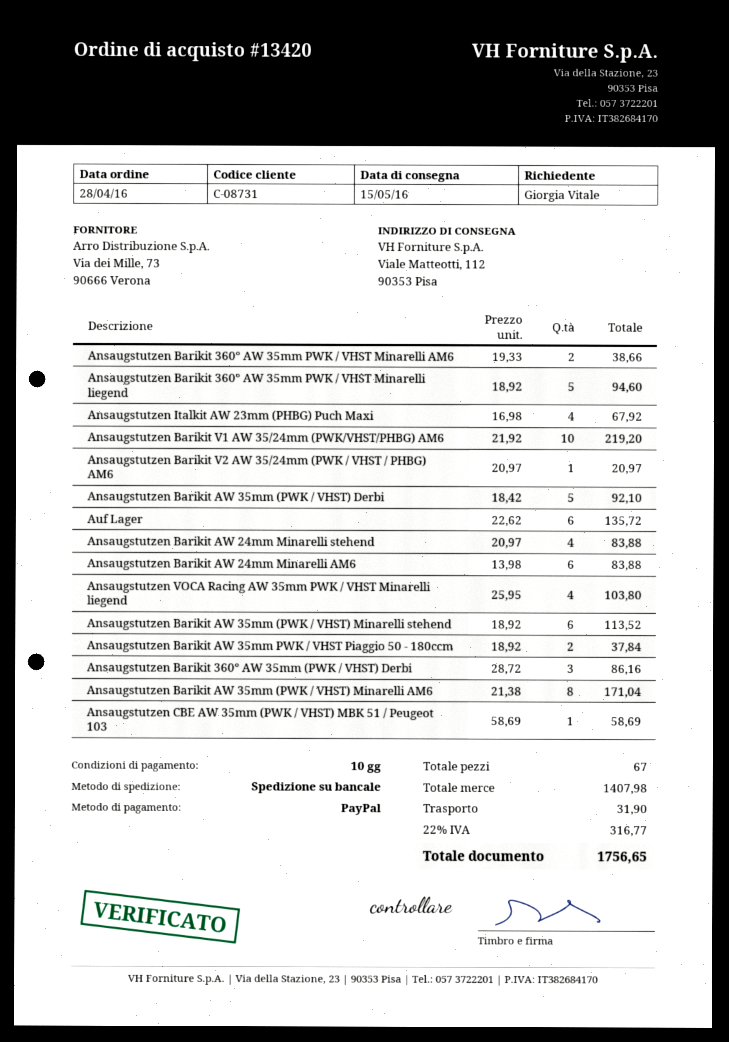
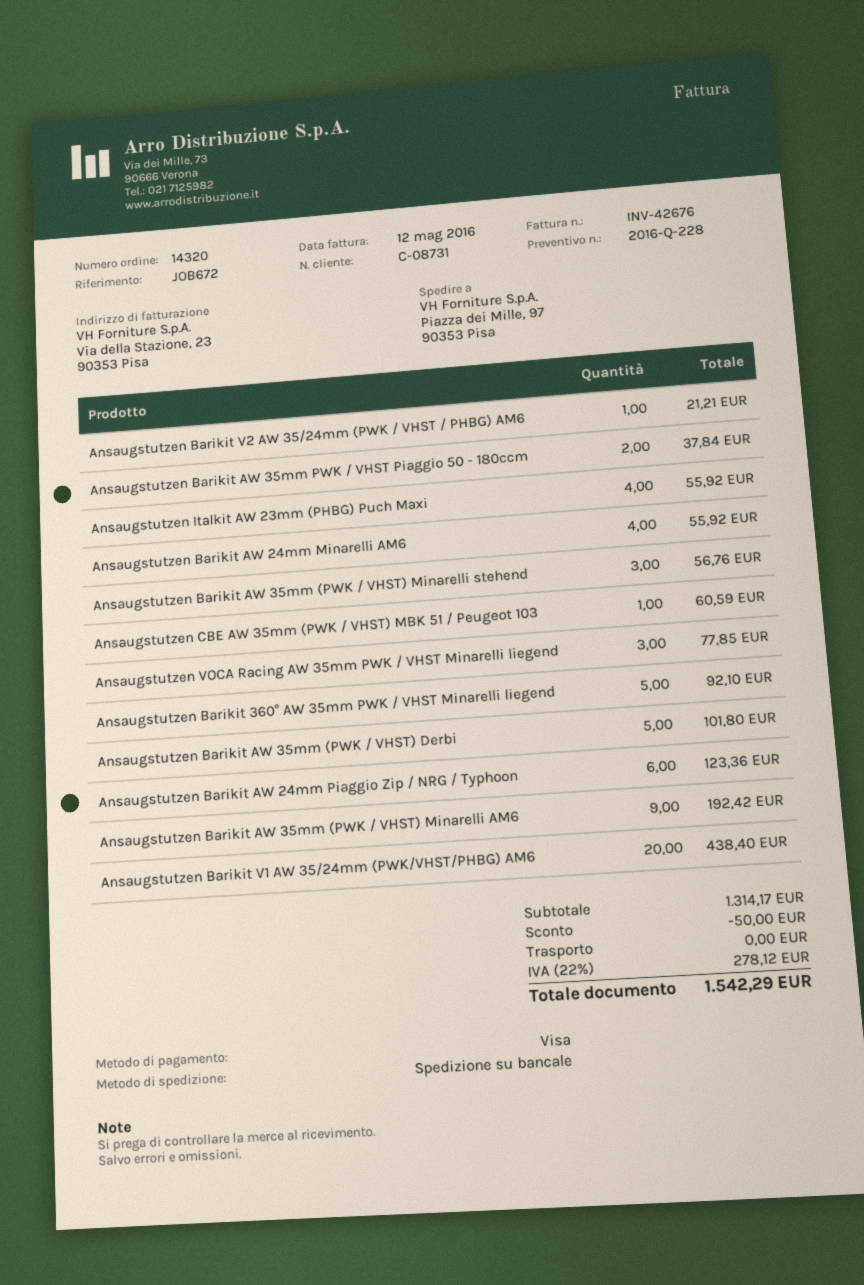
order number: 13420 -> 14320
payment method: PayPal -> Visa
ship to: Viale Matteotti, 112, 90353 Pisa -> Piazza dei Mille, 97, 90353 Pisa
Ansaugstutzen Barikit 360° AW 35mm PWK / VHST Minarelli AM6: 2 for 38.66 -> none
Ansaugstutzen Barikit 360° AW 35mm PWK / VHST Minarelli liegend: 5 for 94.60 -> 5 for 92.10
Ansaugstutzen Italkit AW 23mm (PHBG) Puch Maxi: 4 for 67.92 -> 4 for 55.92
Ansaugstutzen Barikit V1 AW 35/24mm (PWK/VHST/PHBG) AM6: 10 for 219.20 -> 20 for 438.40
Ansaugstutzen Barikit V2 AW 35/24mm (PWK / VHST / PHBG) AM6: 1 for 20.97 -> 1 for 21.21
Ansaugstutzen Barikit AW 35mm (PWK / VHST) Derbi: 5 for 92.10 -> 5 for 101.80
Auf Lager: 6 for 135.72 -> none
Ansaugstutzen Barikit AW 24mm Minarelli stehend: 4 for 83.88 -> none
Ansaugstutzen Barikit AW 24mm Minarelli AM6: 6 for 83.88 -> 4 for 55.92
Ansaugstutzen VOCA Racing AW 35mm PWK / VHST Minarelli liegend: 4 for 103.80 -> 3 for 77.85
Ansaugstutzen Barikit AW 35mm (PWK / VHST) Minarelli stehend: 6 for 113.52 -> 3 for 56.76
Ansaugstutzen Barikit 360° AW 35mm (PWK / VHST) Derbi: 3 for 86.16 -> none
Ansaugstutzen Barikit AW 35mm (PWK / VHST) Minarelli AM6: 8 for 171.04 -> 9 for 192.42
Ansaugstutzen CBE AW 35mm (PWK / VHST) MBK 51 / Peugeot 103: 1 for 58.69 -> 1 for 60.59
Ansaugstutzen Barikit AW 24mm Piaggio Zip / NRG / Typhoon: none -> 6 for 123.36
subtotal: 1407.98 -> 1314.17
discount: none -> 50.00
shipping: 31.90 -> 0.00
tax: 22% = 316.77 -> 22% = 278.12
total: 1756.65 -> 1542.29

